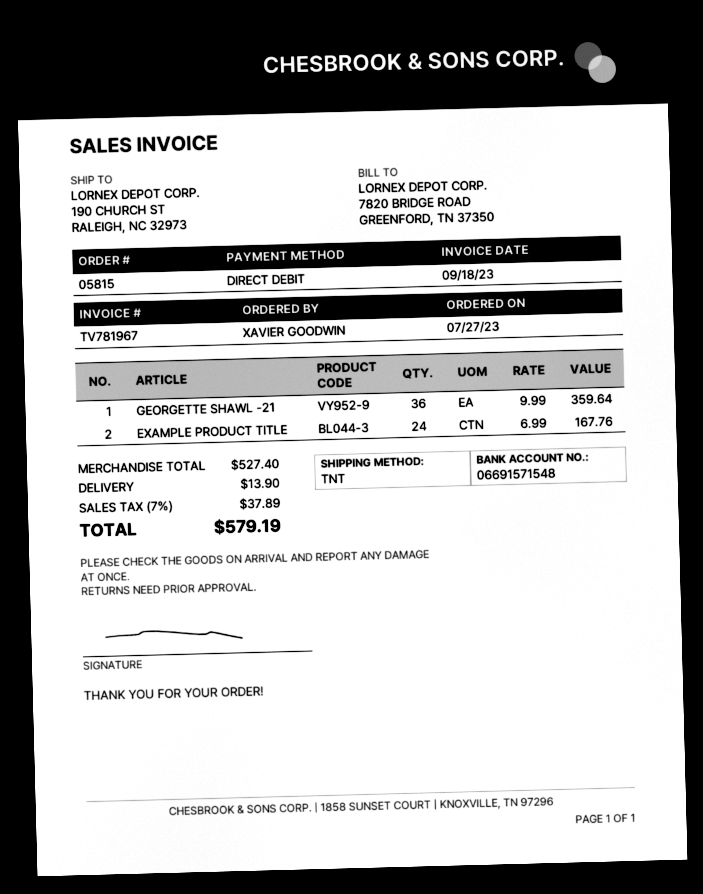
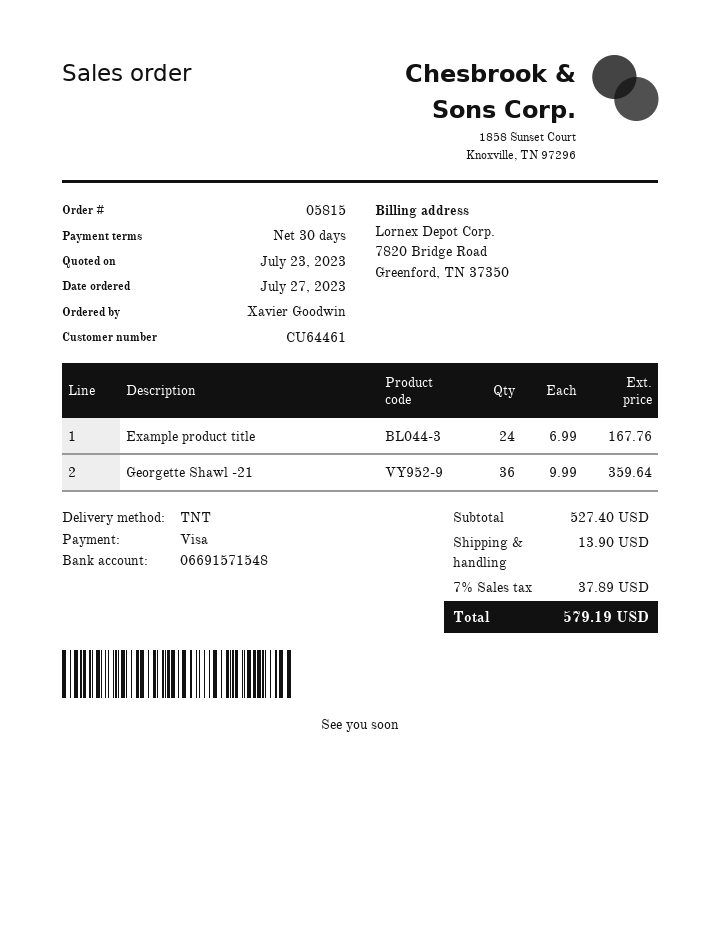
payment method: direct debit -> Visa

